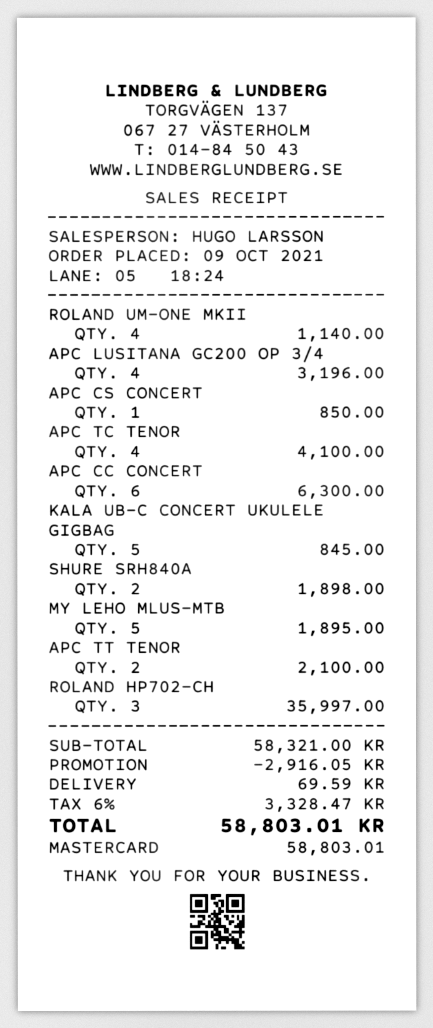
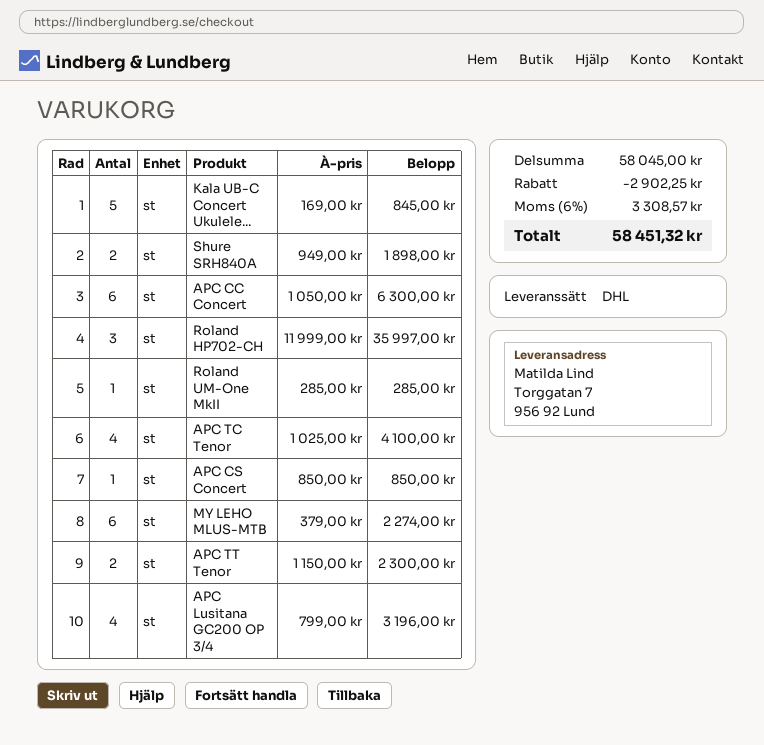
ROLAND UM-ONE MKII: 4 for 1140.00 -> 1 for 285.00
MY LEHO MLUS-MTB: 5 for 1895.00 -> 6 for 2274.00
APC TT TENOR: 2 for 2100.00 -> 2 for 2300.00
subtotal: 58321.00 -> 58045.00
discount: 2916.05 -> 2902.25
shipping: 69.59 -> none
tax: 6% = 3328.47 -> 6% = 3308.57
total: 58803.01 -> 58451.32

